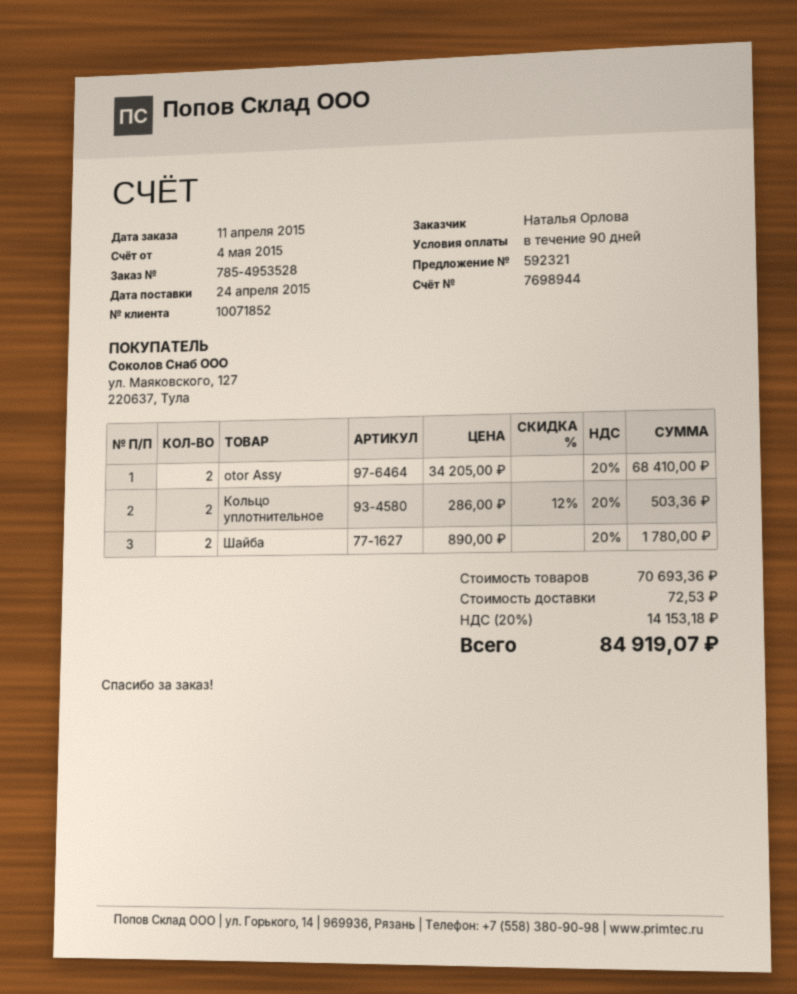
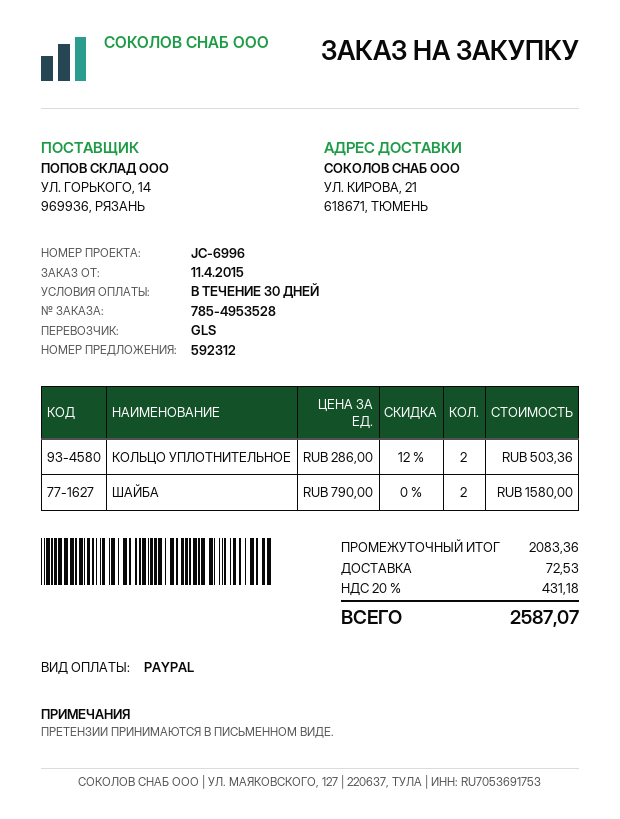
quote number: 592321 -> 592312
payment terms: 90 days -> 30 days
otor Assy: 2 x 34205.00 = 68410.00 -> none
Шайба: 2 x 890.00 = 1780.00 -> 2 x 790.00 = 1580.00
subtotal: 70693.36 -> 2083.36
tax: 20% = 14153.18 -> 20% = 431.18
total: 84919.07 -> 2587.07

